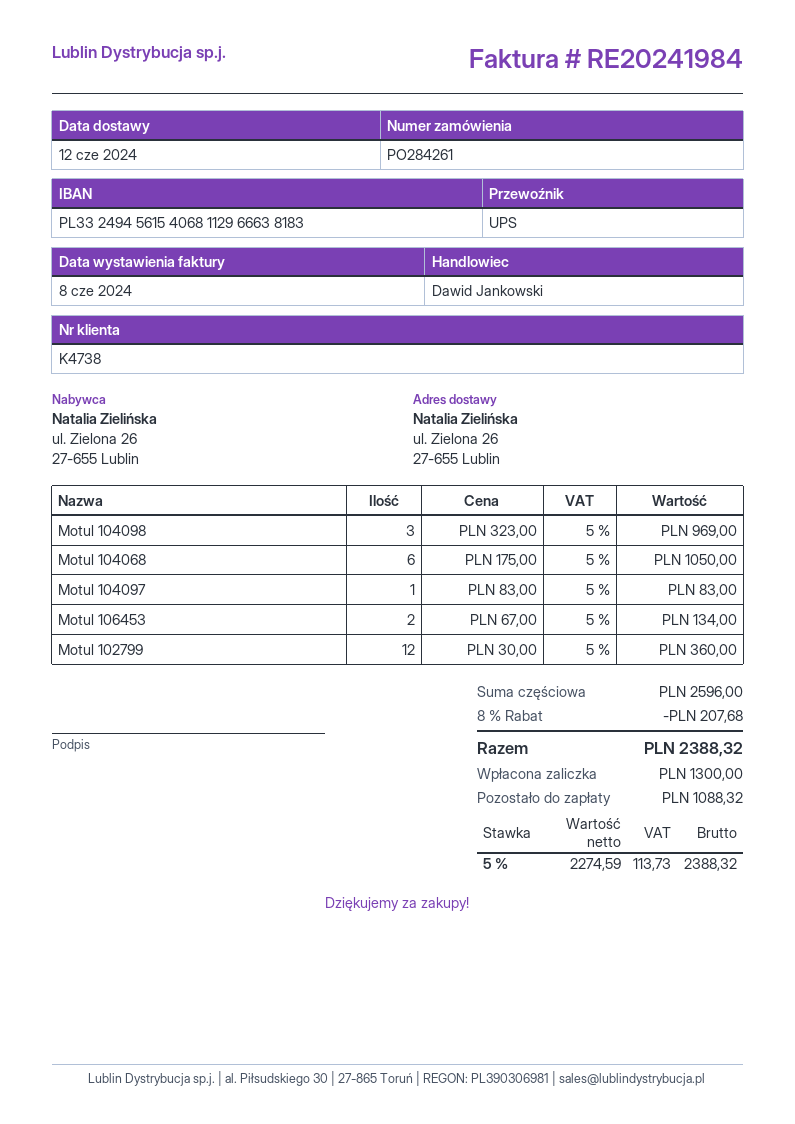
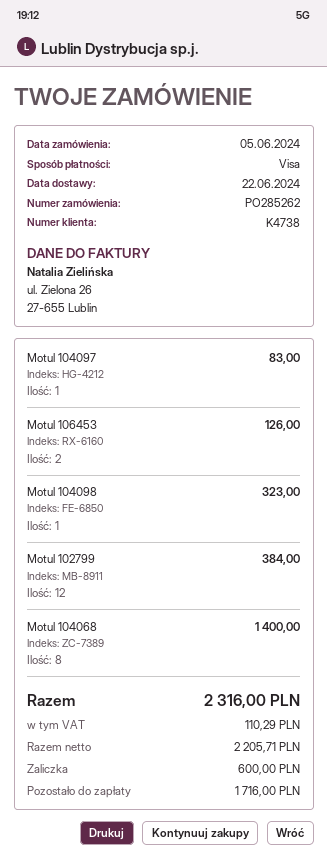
order number: PO284261 -> PO285262
delivery date: 2024-06-12 -> 2024-06-22
Motul 104098: 3 for 969.00 -> 1 for 323.00
Motul 104068: 6 for 1050.00 -> 8 for 1400.00
Motul 106453: 2 for 134.00 -> 2 for 126.00
Motul 102799: 12 for 360.00 -> 12 for 384.00
discount: 8% = 207.68 -> none
net: 2274.59 -> 2205.71
tax: 113.73 -> 110.29
total: 2388.32 -> 2316.00
deposit: 1300.00 -> 600.00
balance: 1088.32 -> 1716.00

